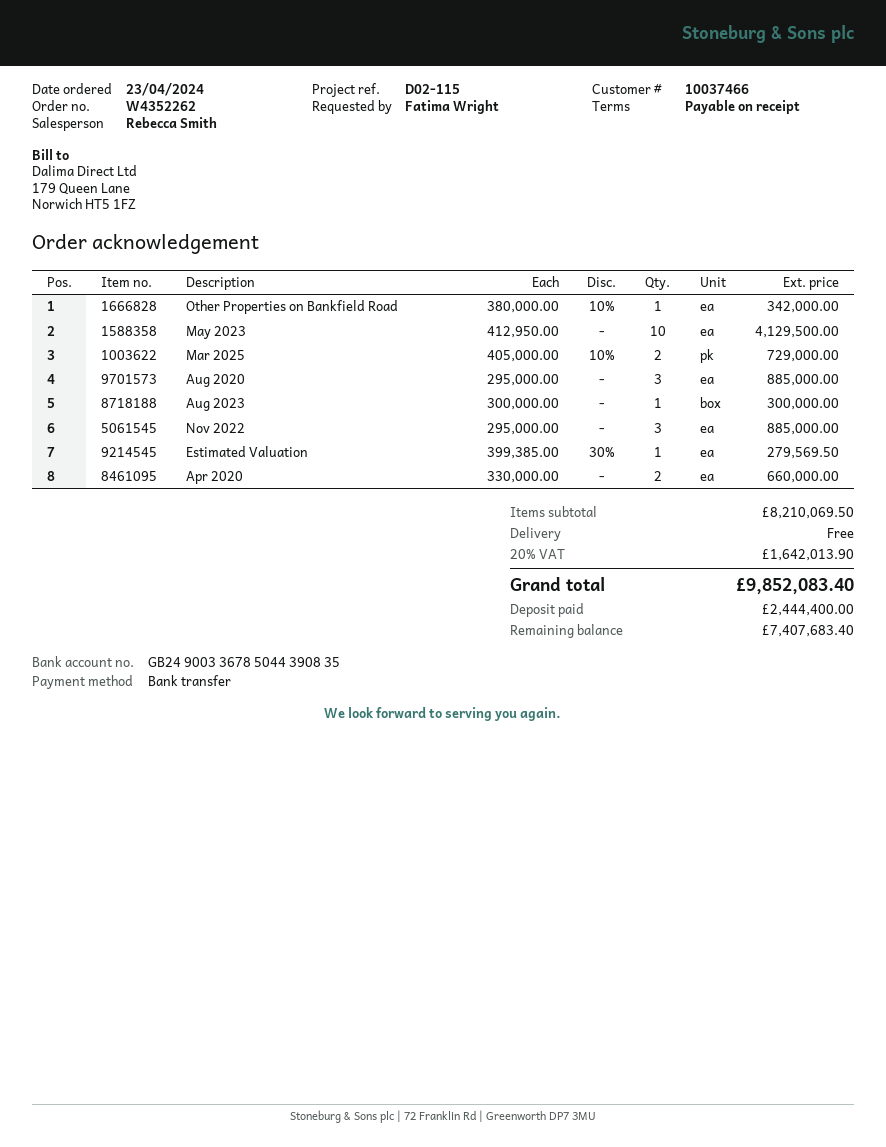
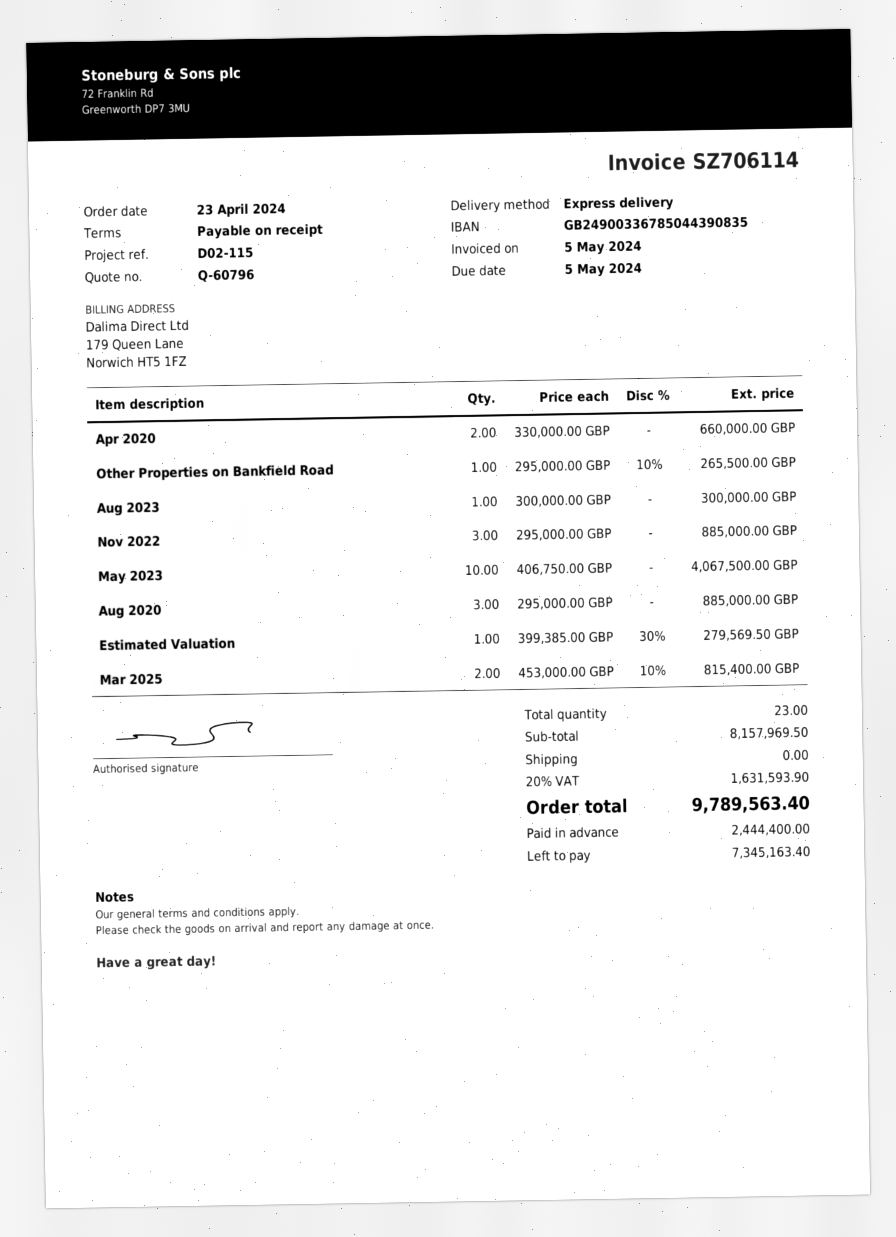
Other Properties on Bankfield Road: 1 x 380000.00 - 10% = 342000.00 -> 1 x 295000.00 - 10% = 265500.00
May 2023: 10 x 412950.00 = 4129500.00 -> 10 x 406750.00 = 4067500.00
Mar 2025: 2 x 405000.00 - 10% = 729000.00 -> 2 x 453000.00 - 10% = 815400.00
subtotal: 8210069.50 -> 8157969.50
tax: 20% = 1642013.90 -> 20% = 1631593.90
total: 9852083.40 -> 9789563.40
balance: 7407683.40 -> 7345163.40

